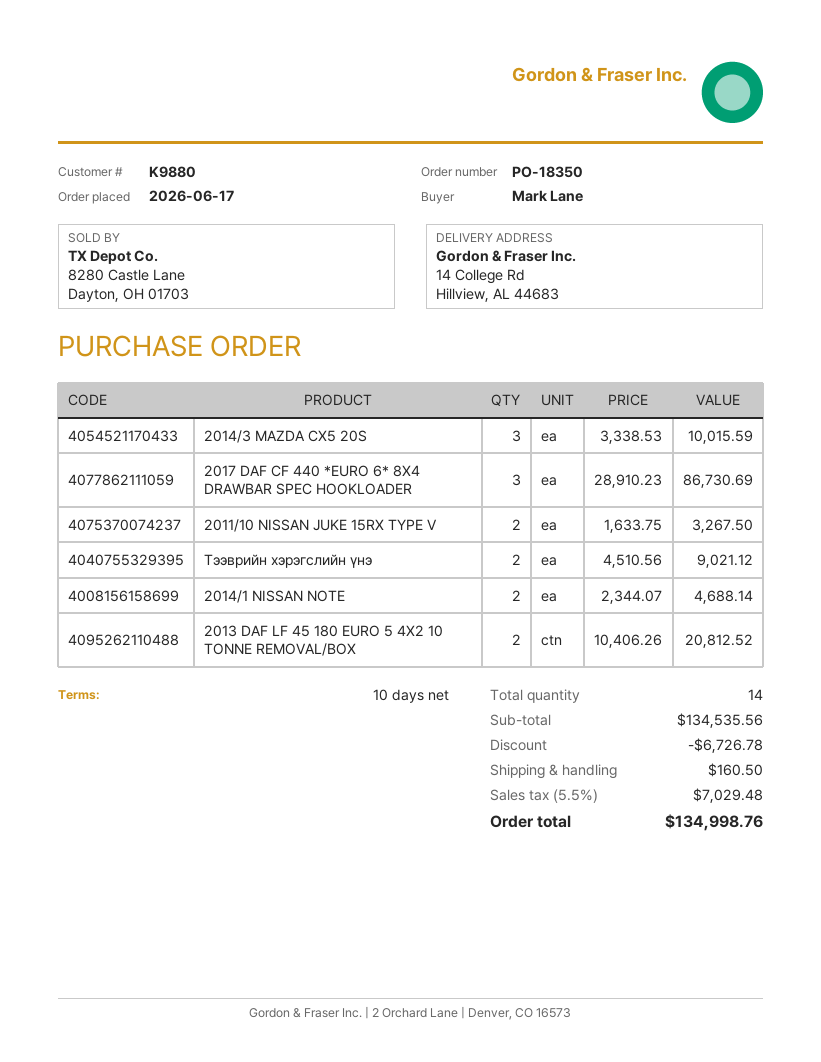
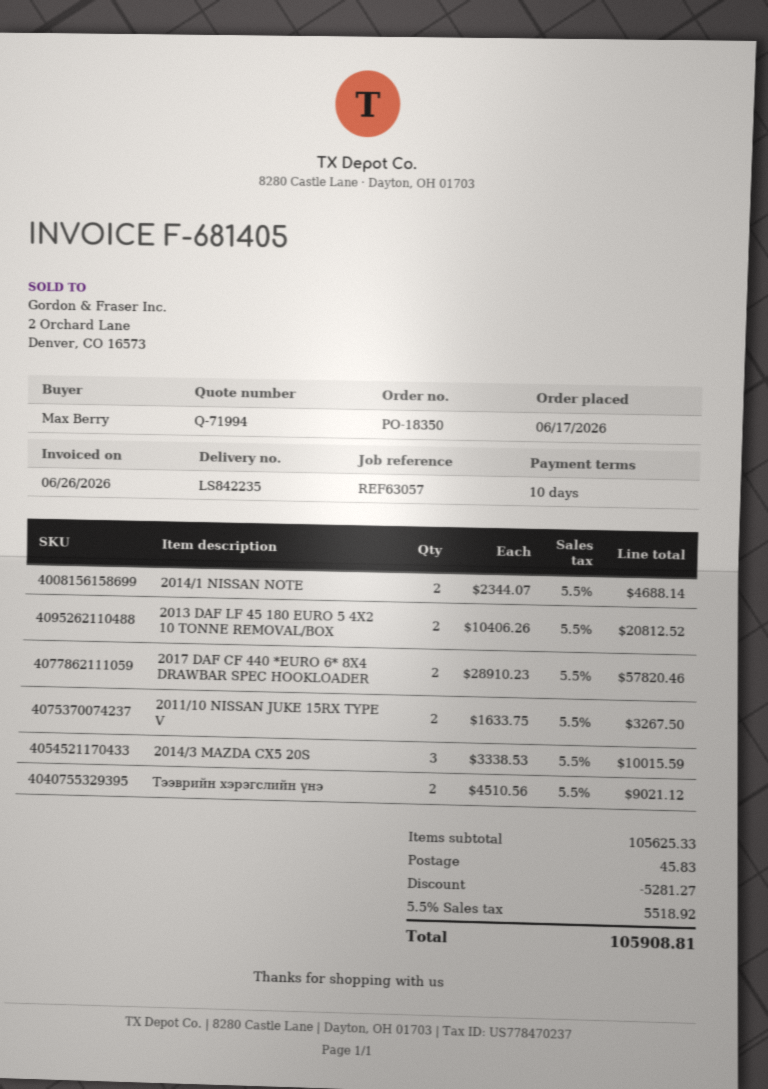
ordered by: Mark Lane -> Max Berry
2017 DAF CF 440 *EURO 6* 8X4 DRAWBAR SPEC HOOKLOADER: 3 x 28910.23 = 86730.69 -> 2 x 28910.23 = 57820.46
subtotal: 134535.56 -> 105625.33
discount: 6726.78 -> 5281.27
shipping: 160.50 -> 45.83
tax: 5.5% = 7029.48 -> 5.5% = 5518.92
total: 134998.76 -> 105908.81

